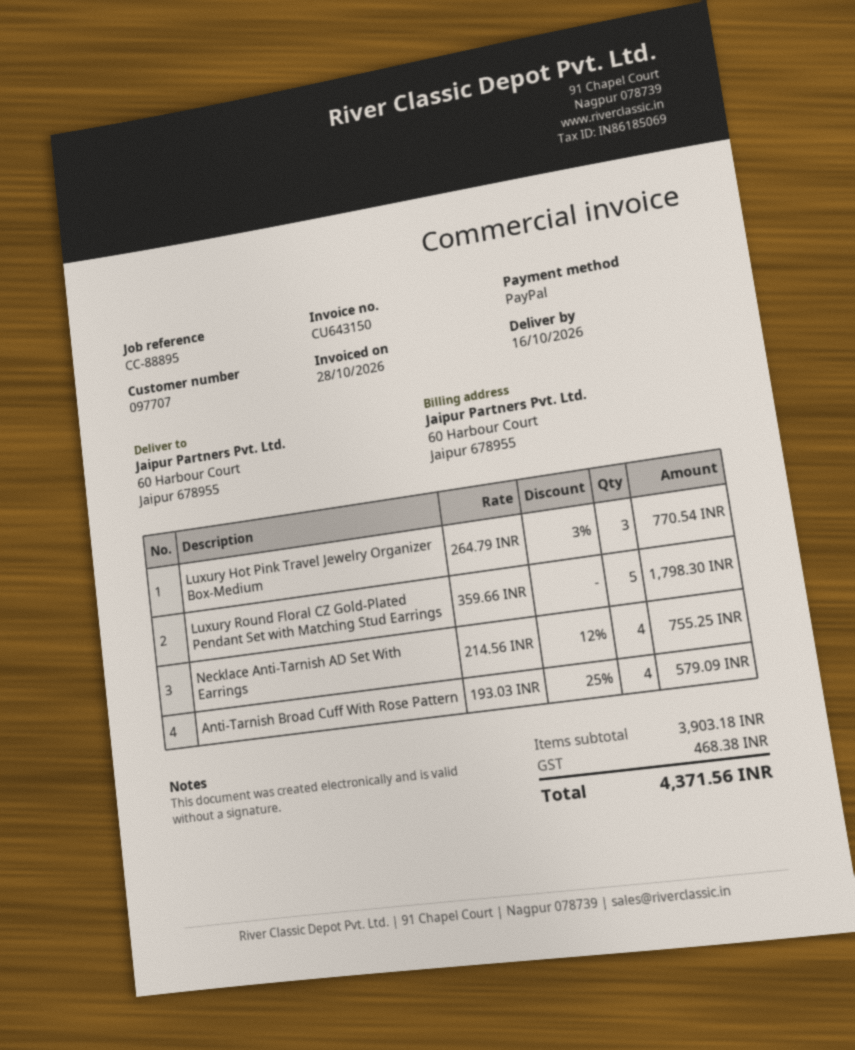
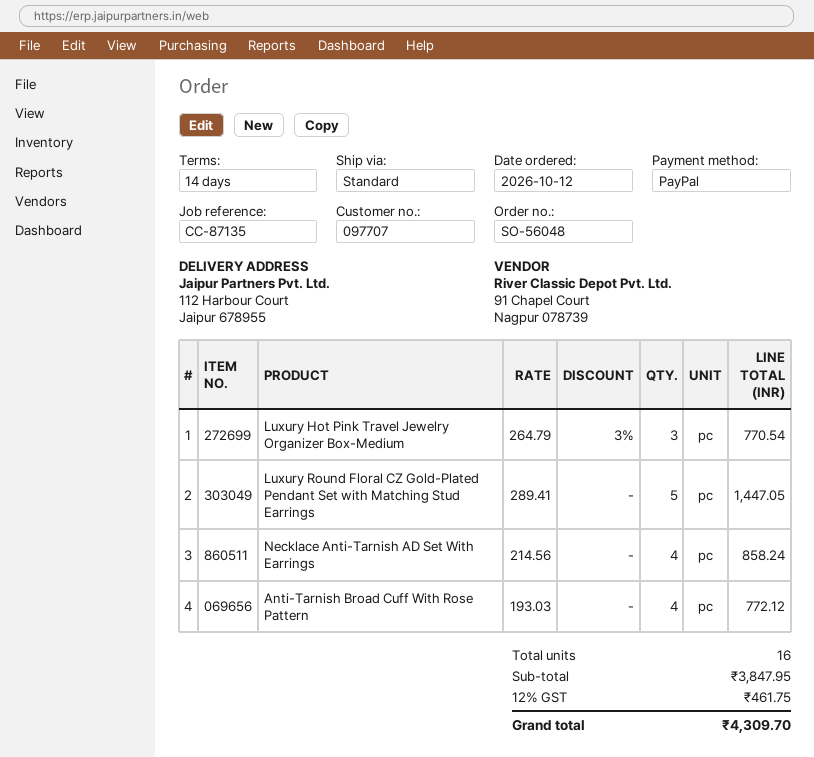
reference: CC-88895 -> CC-87135
ship to: 60 Harbour Court, Jaipur 678955 -> 112 Harbour Court, Jaipur 678955
Luxury Round Floral CZ Gold-Plated Pendant Set with Matching Stud Earrings: 5 x 359.66 = 1798.30 -> 5 x 289.41 = 1447.05
Necklace Anti-Tarnish AD Set With Earrings: 4 x 214.56 - 12% = 755.25 -> 4 x 214.56 = 858.24
Anti-Tarnish Broad Cuff With Rose Pattern: 4 x 193.03 - 25% = 579.09 -> 4 x 193.03 = 772.12
subtotal: 3903.18 -> 3847.95
tax: 468.38 -> 461.75
total: 4371.56 -> 4309.70

